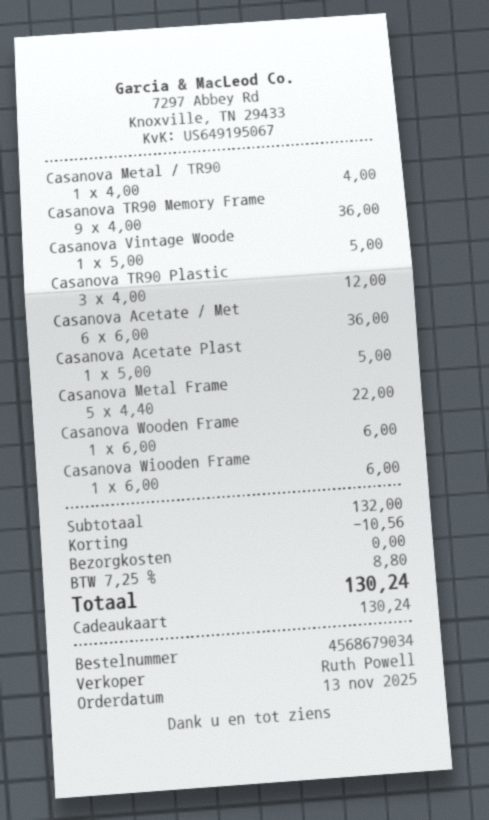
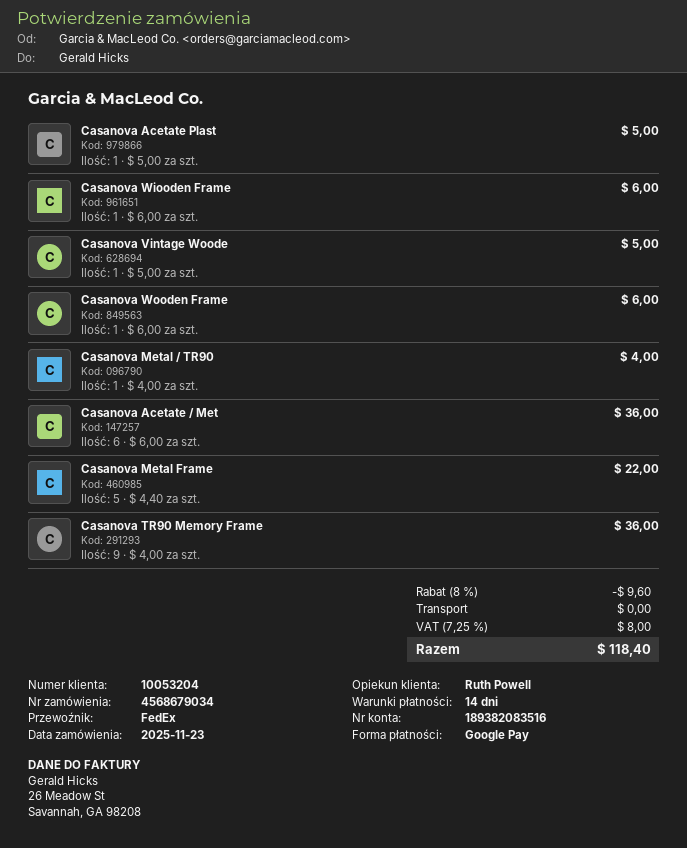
order date: 2025-11-13 -> 2025-11-23
payment method: gift card -> Google Pay
Casanova TR90 Plastic: 3 x 4.00 = 12.00 -> none
discount: 10.56 -> 9.60
tax: 7.25% = 8.80 -> 7.25% = 8.00
total: 130.24 -> 118.40

